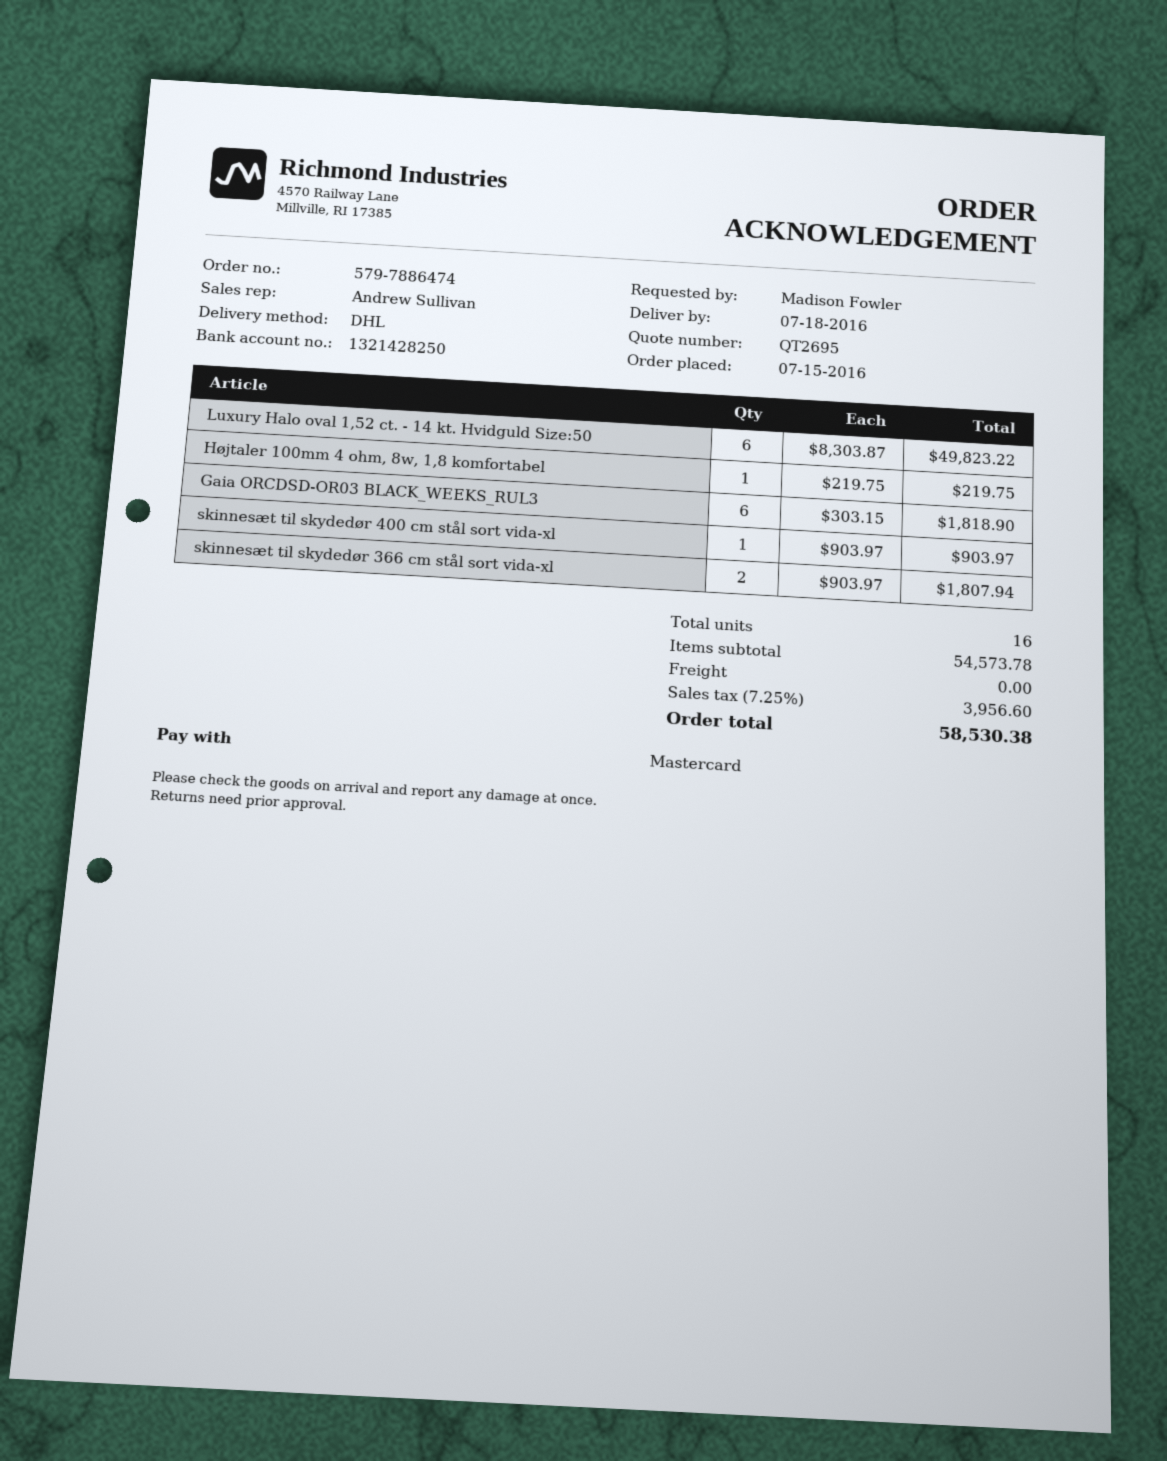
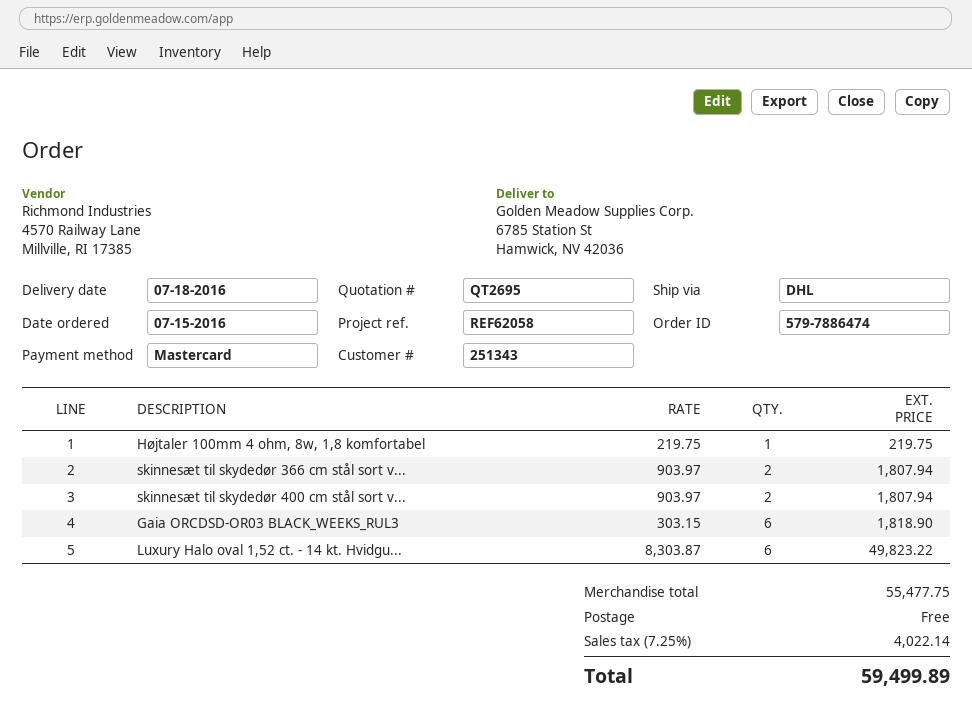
skinnesæt til skydedør 400 cm stål sort vida-xl: 1 x 903.97 = 903.97 -> 2 x 903.97 = 1807.94
subtotal: 54573.78 -> 55477.75
tax: 7.25% = 3956.60 -> 7.25% = 4022.14
total: 58530.38 -> 59499.89

